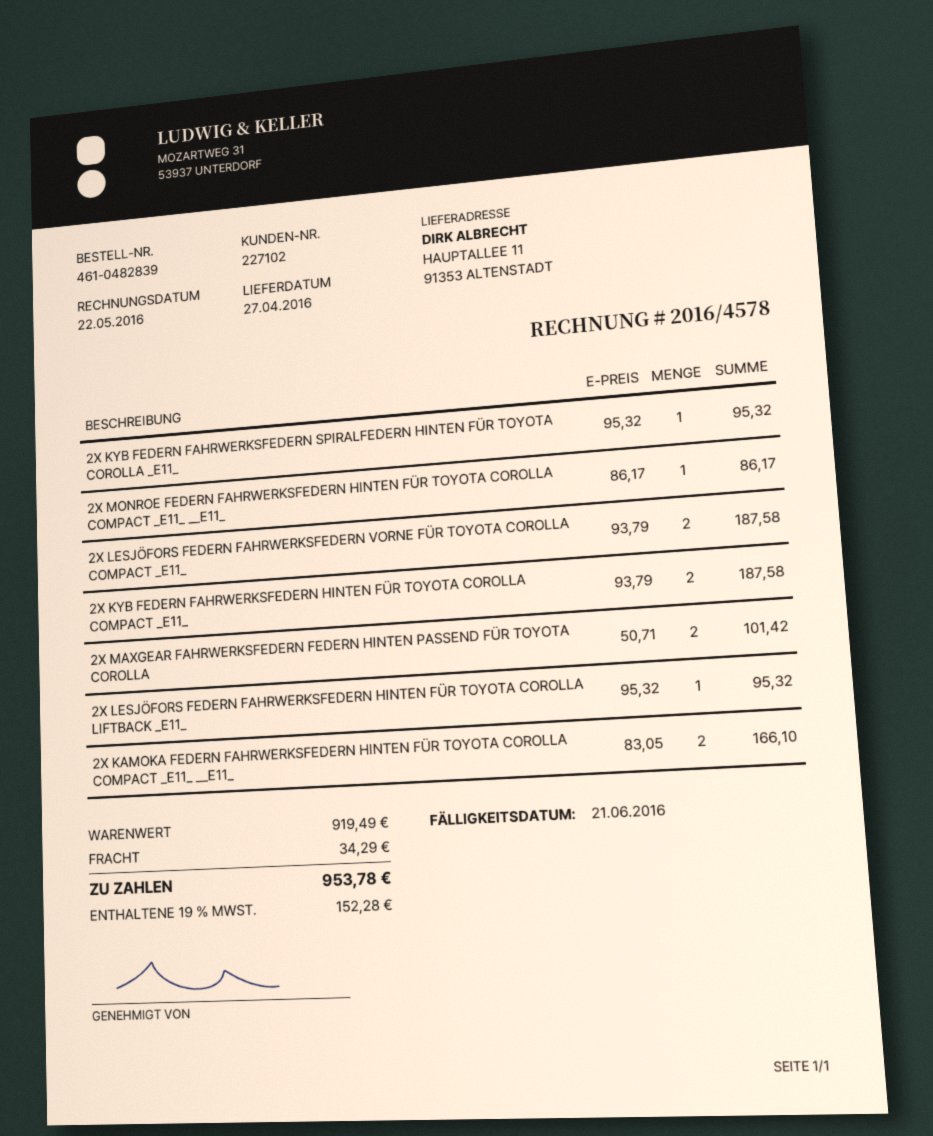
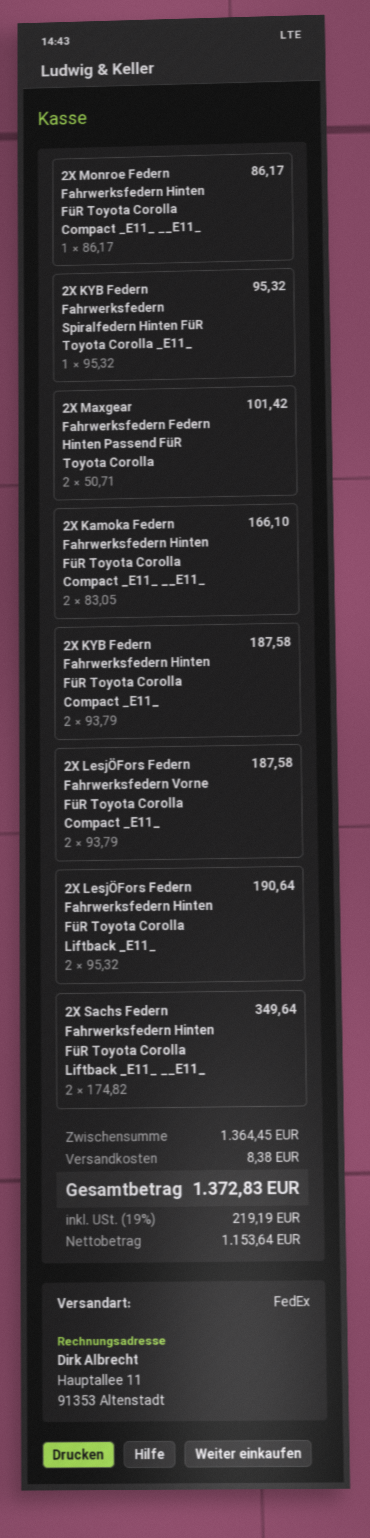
2X LESJÖFORS FEDERN FAHRWERKSFEDERN HINTEN FÜR TOYOTA COROLLA LIFTBACK _E11_: 1 x 95.32 = 95.32 -> 2 x 95.32 = 190.64
2X Sachs Federn Fahrwerksfedern Hinten FüR Toyota Corolla Liftback _E11_ __E11_: none -> 2 x 174.82 = 349.64
subtotal: 919.49 -> 1364.45
shipping: 34.29 -> 8.38
tax: 19% = 152.28 -> 19% = 219.19
total: 953.78 -> 1372.83

